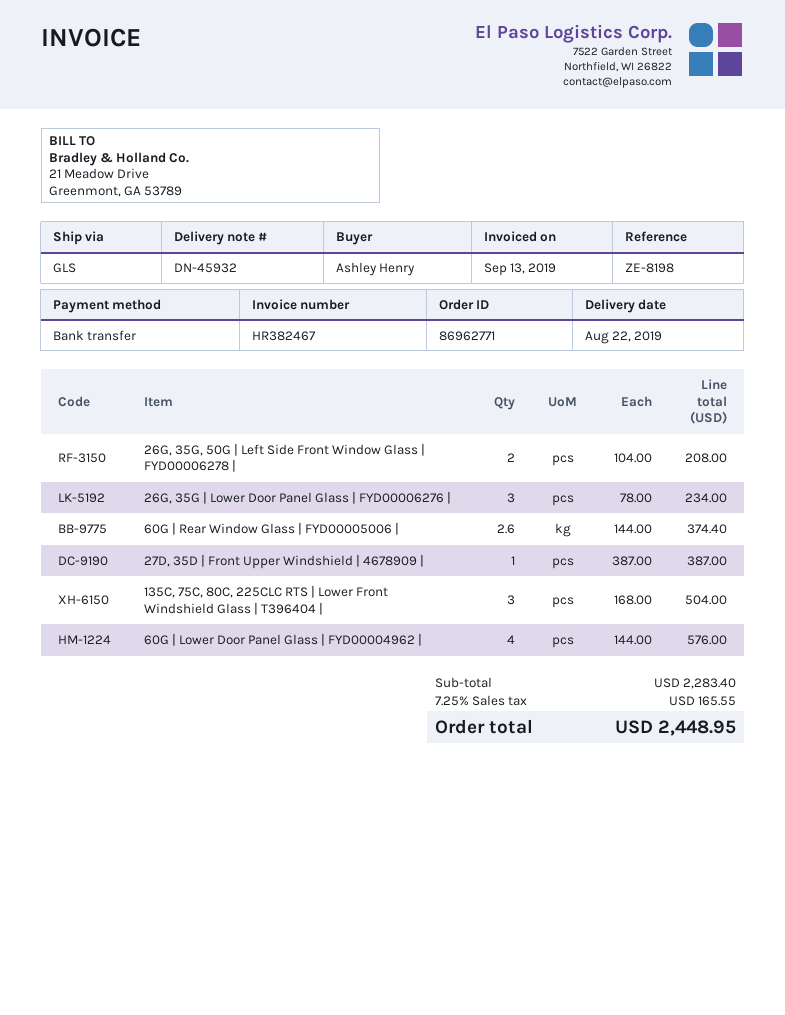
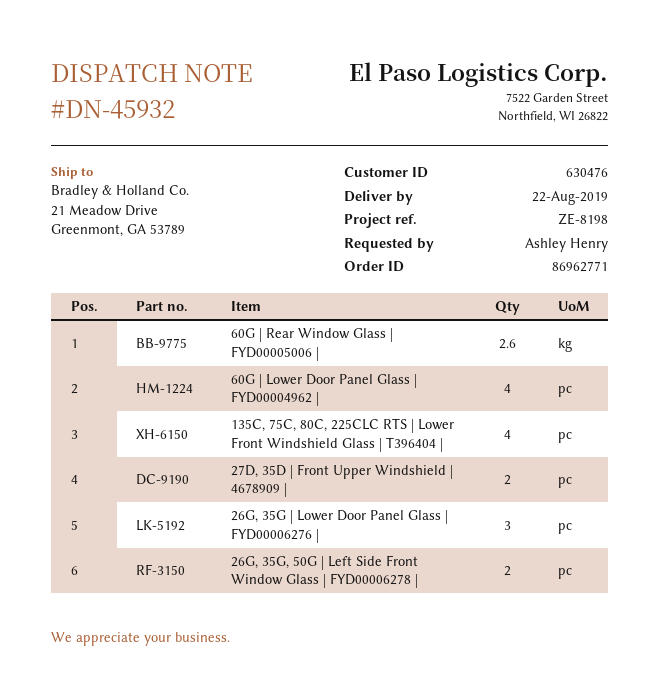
27D, 35D | Front Upper Windshield | 4678909 |: 1 -> 2
135C, 75C, 80C, 225CLC RTS | Lower Front Windshield Glass | T396404 |: 3 -> 4

